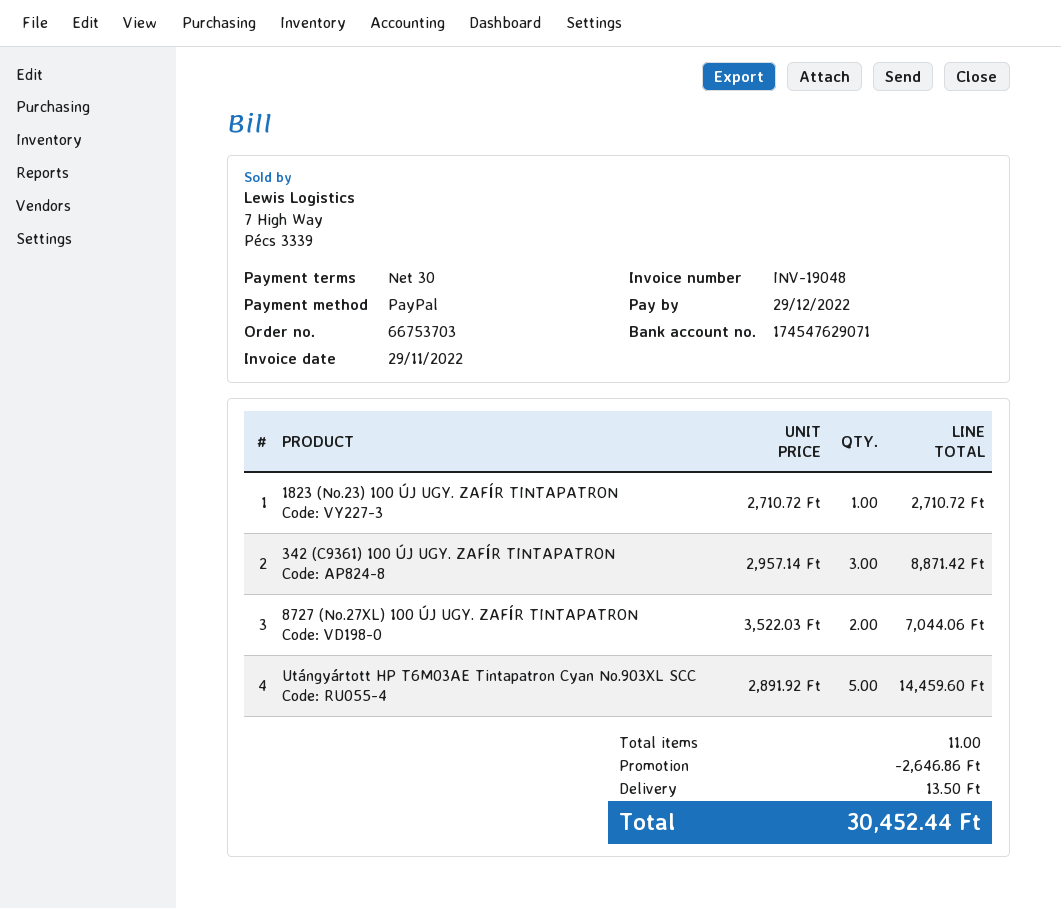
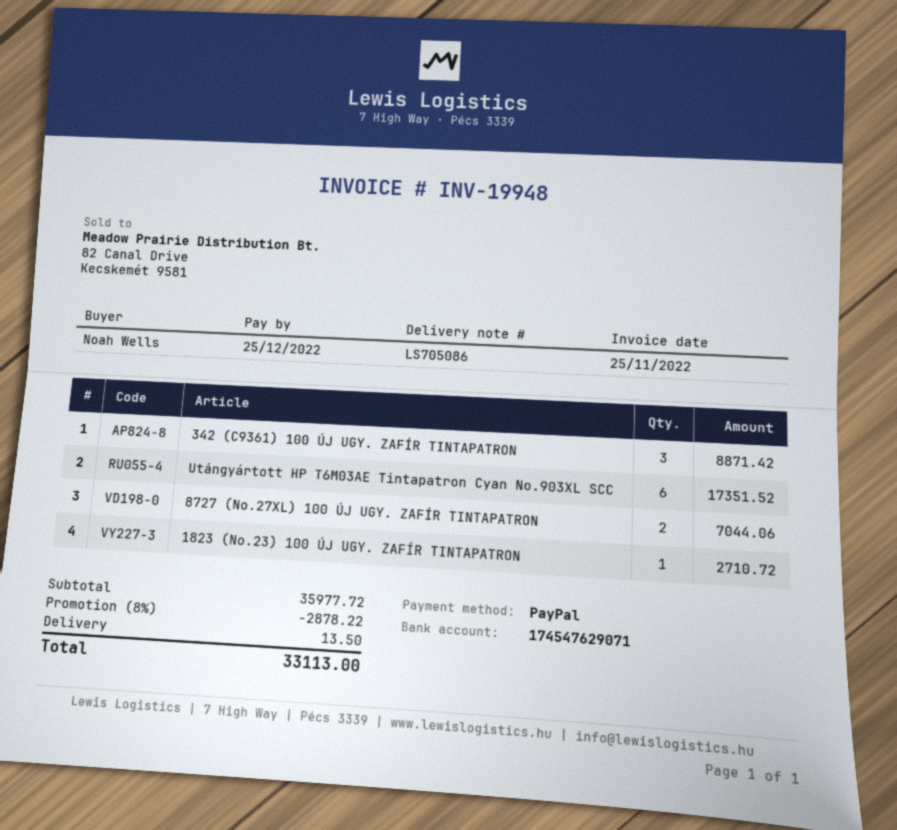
invoice number: INV-19048 -> INV-19948
invoice date: 2022-11-29 -> 2022-11-25
due date: 2022-12-29 -> 2022-12-25
Utángyártott HP T6M03AE Tintapatron Cyan No.903XL SCC: 5 for 14459.60 -> 6 for 17351.52
discount: 2646.86 -> 2878.22
total: 30452.44 -> 33113.00

